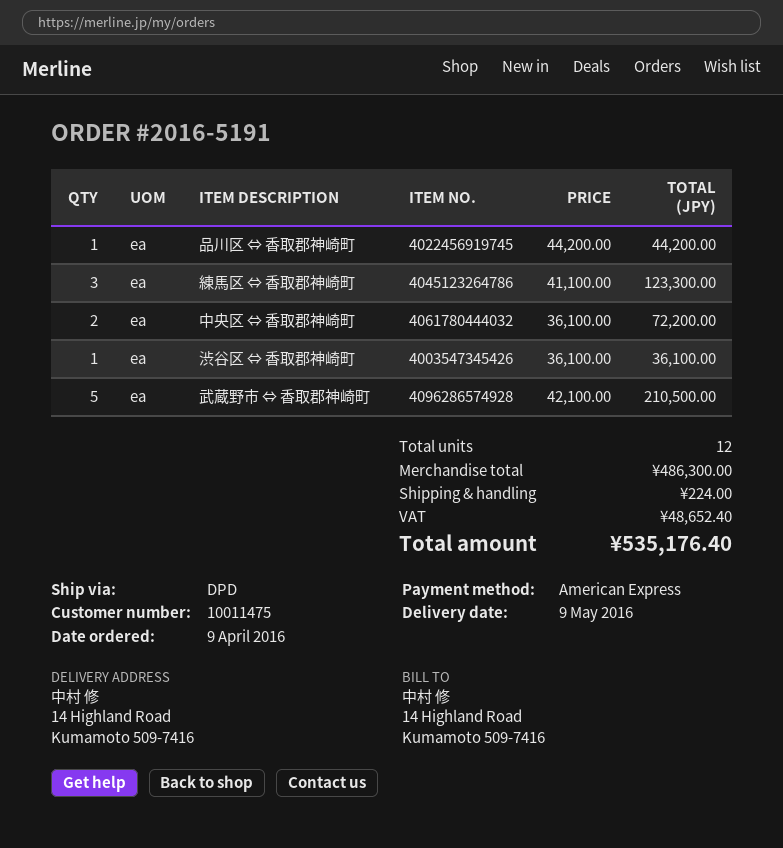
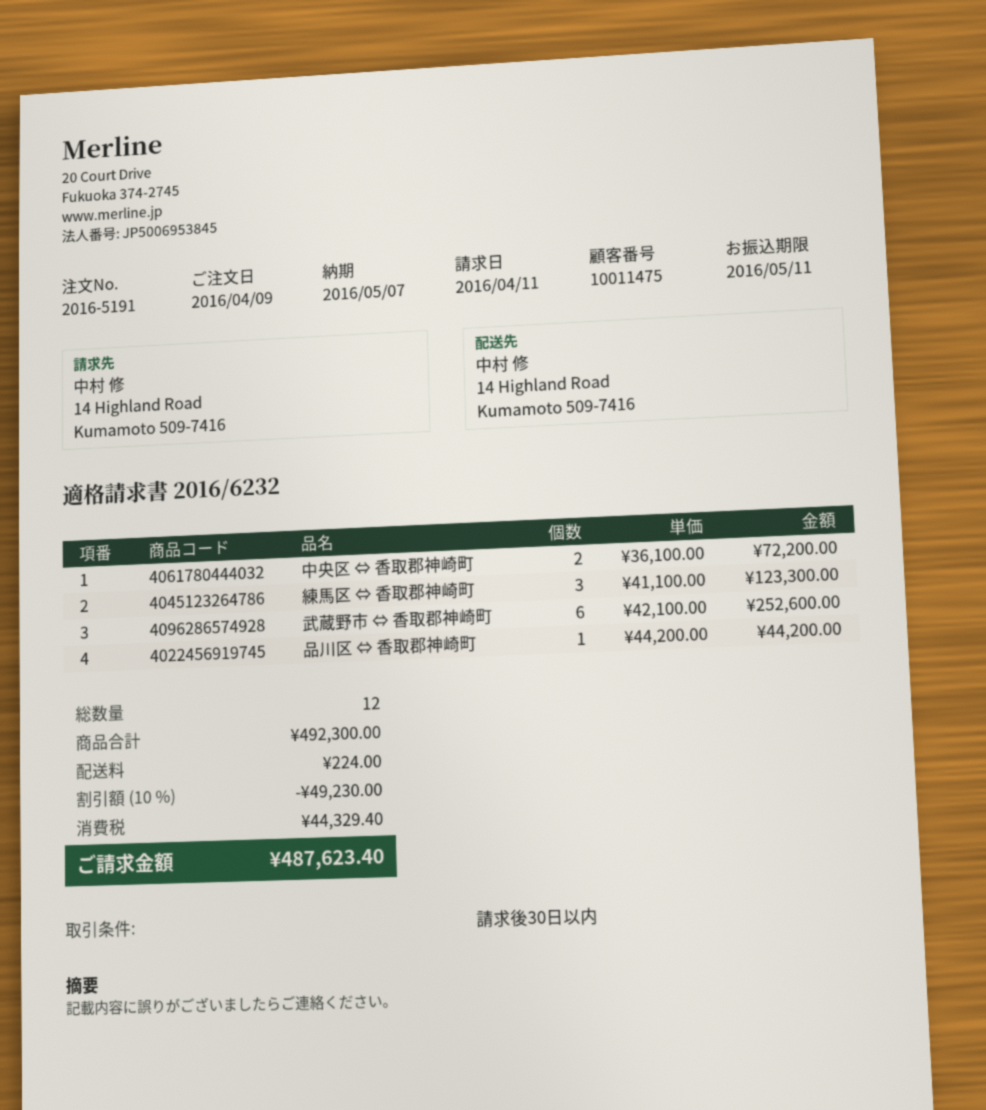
delivery date: 2016-05-09 -> 2016-05-07
渋谷区 ⇔ 香取郡神崎町: 1 x 36100.00 = 36100.00 -> none
武蔵野市 ⇔ 香取郡神崎町: 5 x 42100.00 = 210500.00 -> 6 x 42100.00 = 252600.00
subtotal: 486300.00 -> 492300.00
discount: none -> 10% = 49230.00
tax: 48652.40 -> 44329.40
total: 535176.40 -> 487623.40

